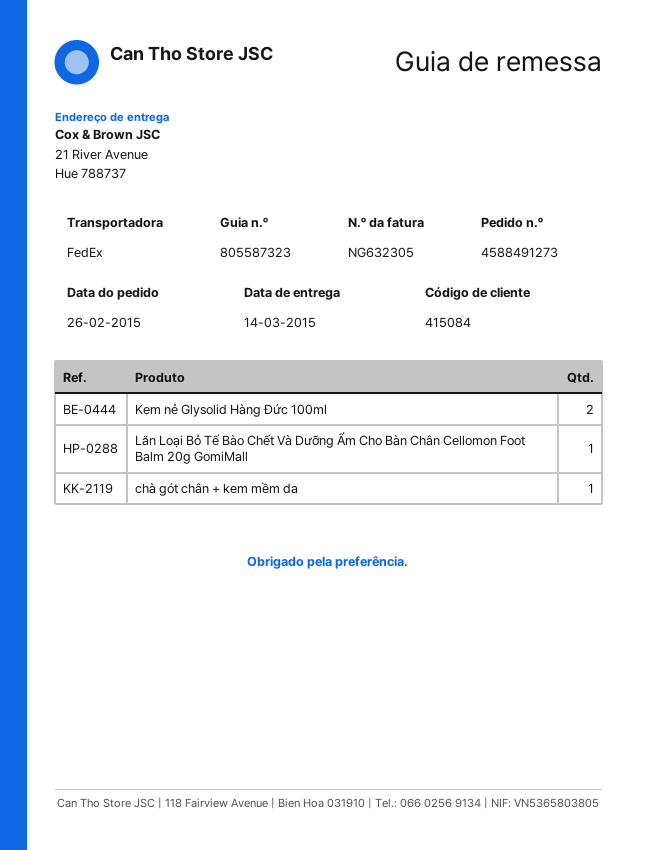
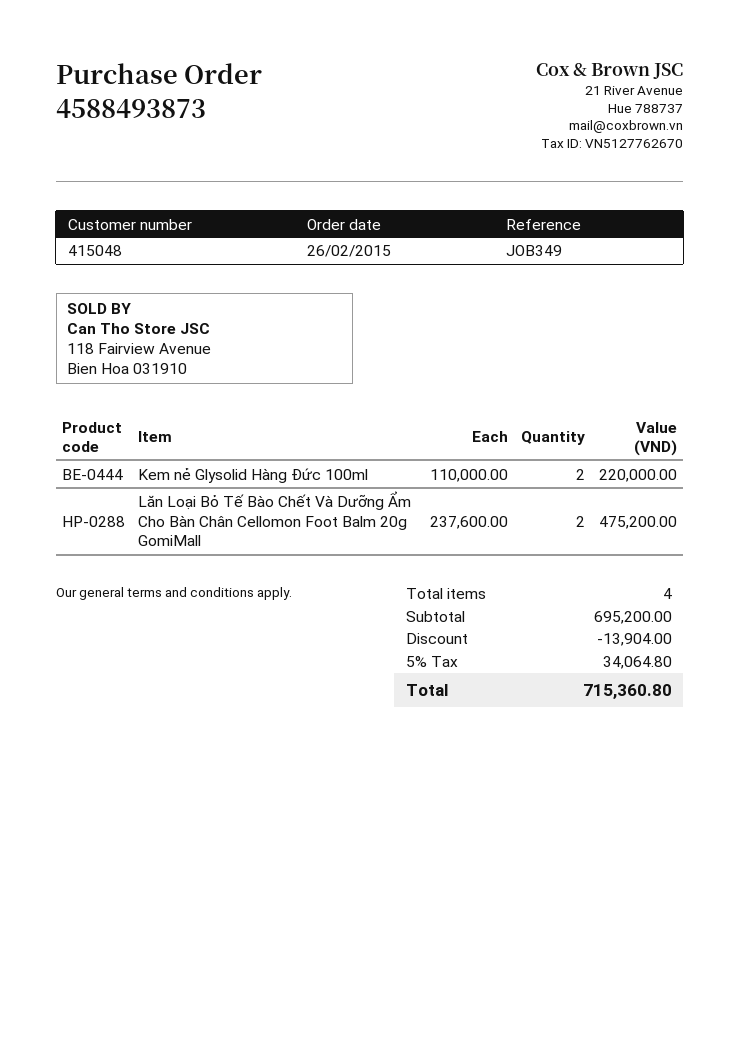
order number: 4588491273 -> 4588493873
customer number: 415084 -> 415048
Lăn Loại Bỏ Tế Bào Chết Và Dưỡng Ẩm Cho Bàn Chân Cellomon Foot Balm 20g GomiMall: 1 -> 2
chà gót chân + kem mềm da: 1 -> none

